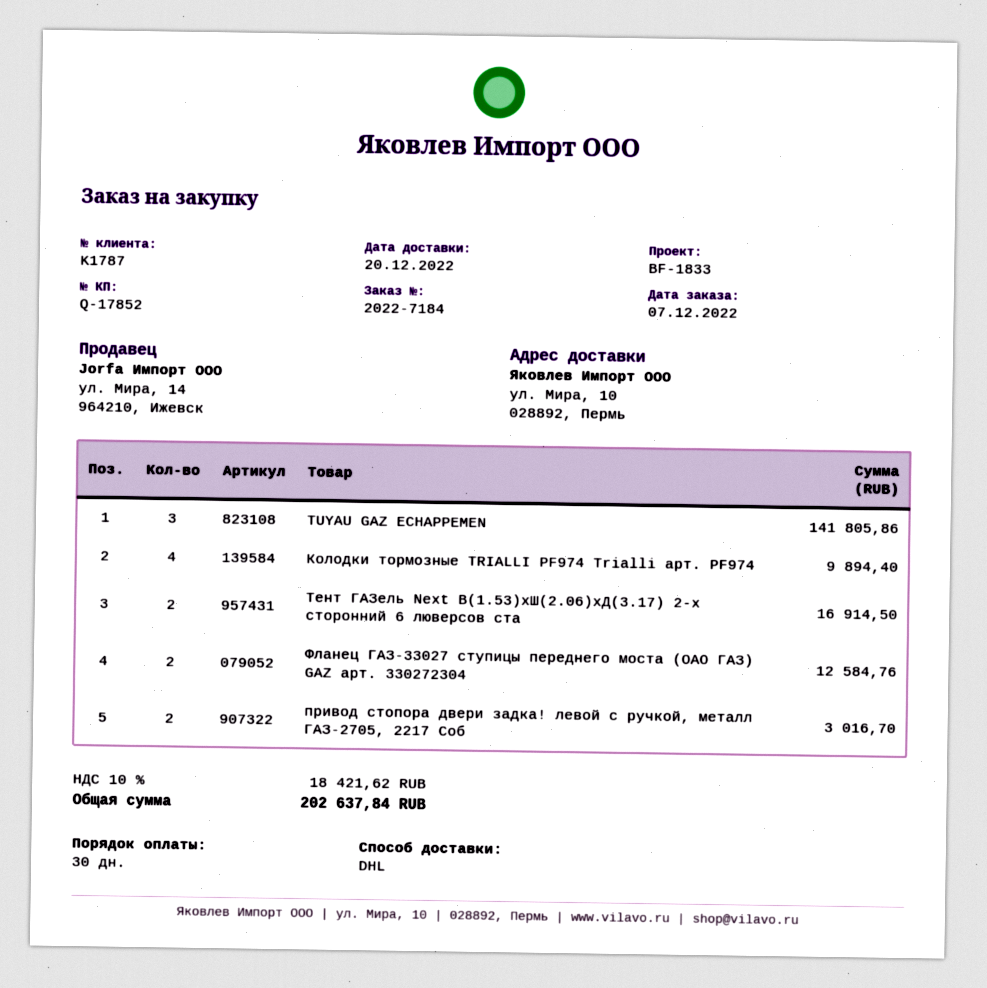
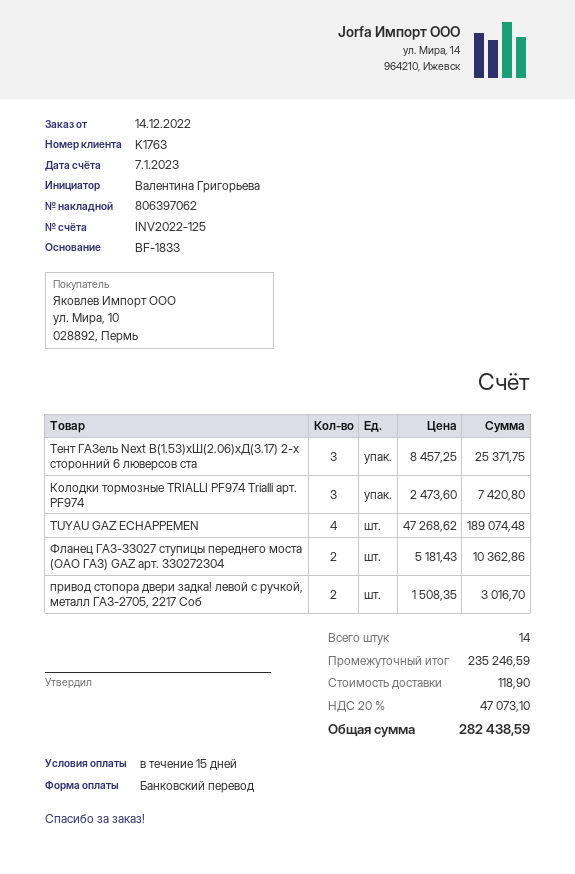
order date: 2022-12-07 -> 2022-12-14
payment terms: 30 days -> 15 days
customer number: K1787 -> K1763
TUYAU GAZ ECHAPPEMEN: 3 for 141805.86 -> 4 for 189074.48
Колодки тормозные TRIALLI PF974 Trialli арт. PF974: 4 for 9894.40 -> 3 for 7420.80
Тент ГАЗель Next В(1.53)хШ(2.06)хД(3.17) 2-х сторонний 6 люверсов ста: 2 for 16914.50 -> 3 for 25371.75
Фланец ГАЗ-33027 ступицы переднего моста (ОАО ГАЗ) GAZ арт. 330272304: 2 for 12584.76 -> 2 for 10362.86
shipping: none -> 118.90
tax: 10% = 18421.62 -> 20% = 47073.10
total: 202637.84 -> 282438.59

